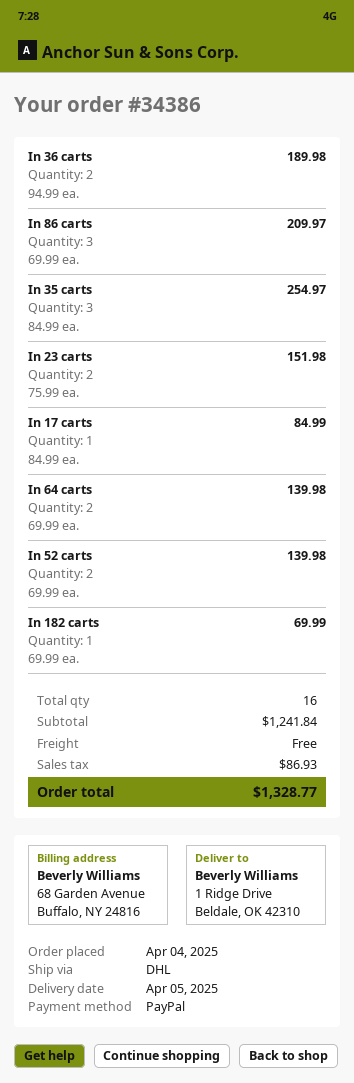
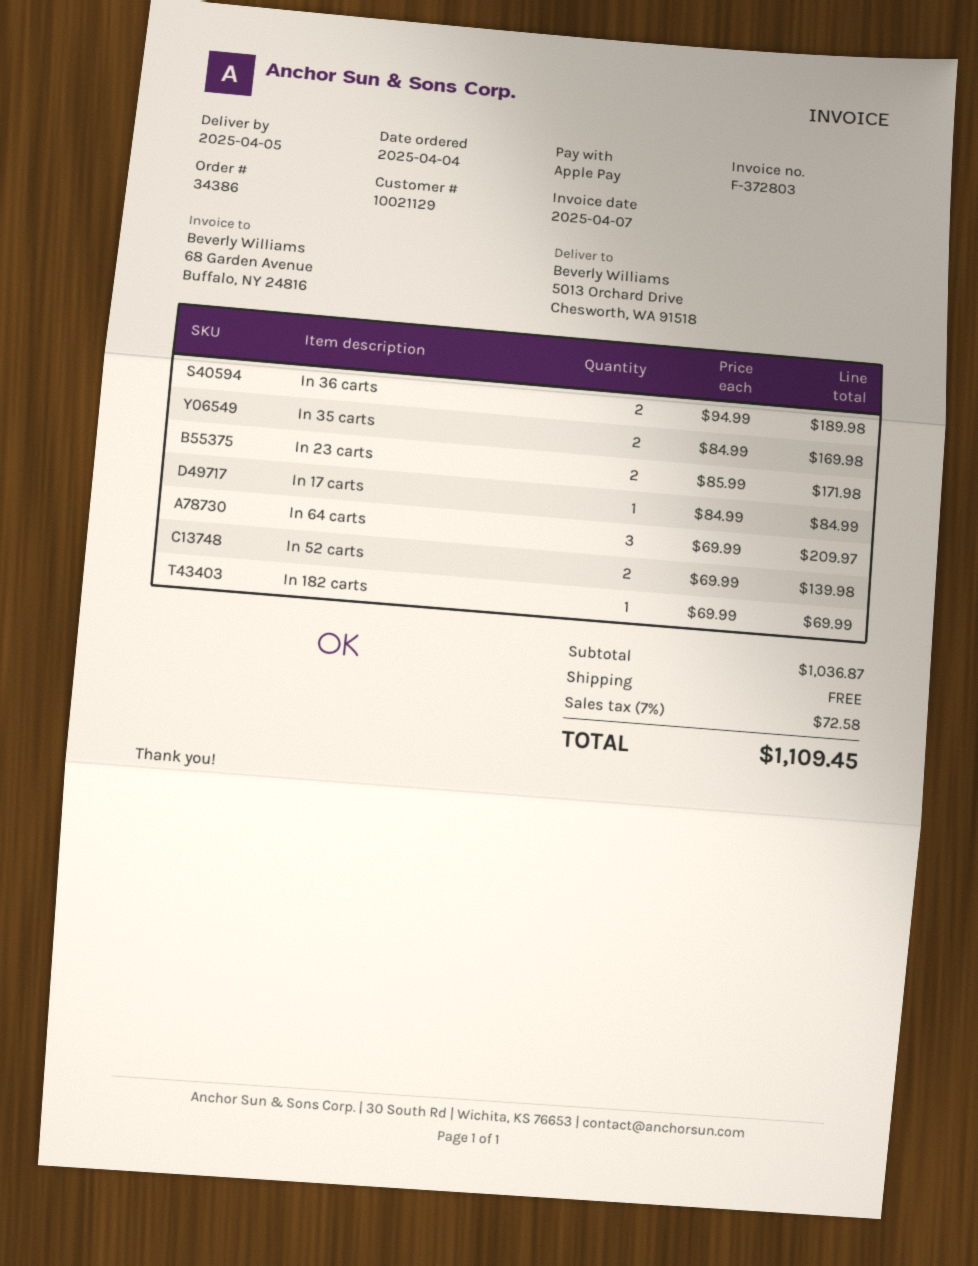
payment method: PayPal -> Apple Pay
ship to: 1 Ridge Drive, Beldale, OK 42310 -> 5013 Orchard Drive, Chesworth, WA 91518
In 86 carts: 3 x 69.99 = 209.97 -> none
In 35 carts: 3 x 84.99 = 254.97 -> 2 x 84.99 = 169.98
In 23 carts: 2 x 75.99 = 151.98 -> 2 x 85.99 = 171.98
In 64 carts: 2 x 69.99 = 139.98 -> 3 x 69.99 = 209.97
subtotal: 1241.84 -> 1036.87
tax: 86.93 -> 72.58
total: 1328.77 -> 1109.45

